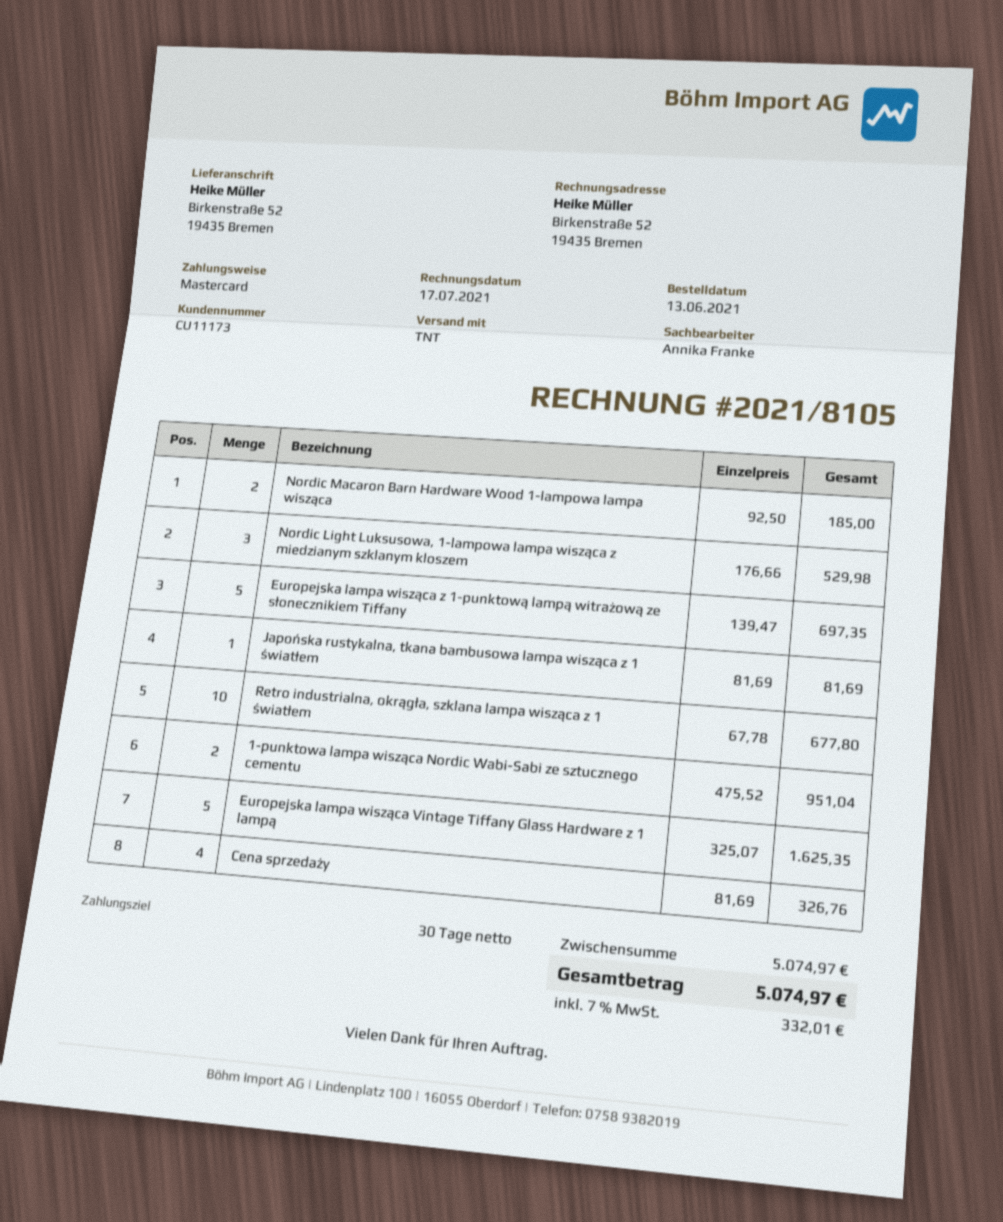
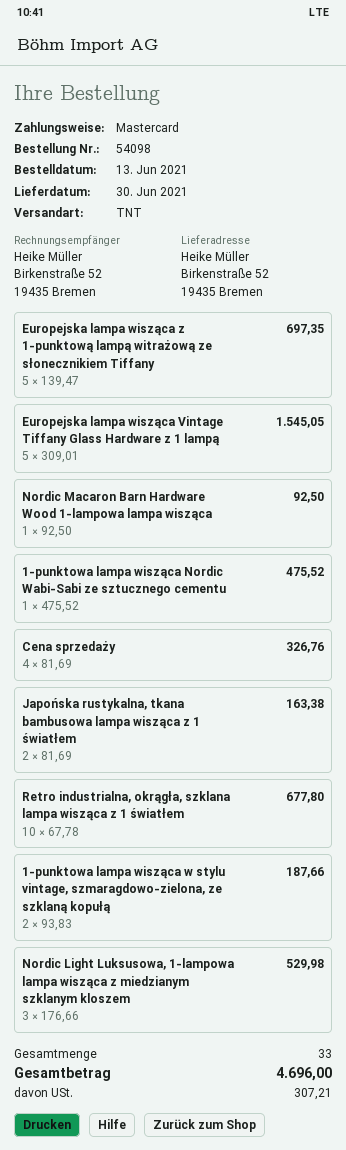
Nordic Macaron Barn Hardware Wood 1-lampowa lampa wisząca: 2 x 92.50 = 185.00 -> 1 x 92.50 = 92.50
Japońska rustykalna, tkana bambusowa lampa wisząca z 1 światłem: 1 x 81.69 = 81.69 -> 2 x 81.69 = 163.38
1-punktowa lampa wisząca Nordic Wabi-Sabi ze sztucznego cementu: 2 x 475.52 = 951.04 -> 1 x 475.52 = 475.52
Europejska lampa wisząca Vintage Tiffany Glass Hardware z 1 lampą: 5 x 325.07 = 1625.35 -> 5 x 309.01 = 1545.05
1-punktowa lampa wisząca w stylu vintage, szmaragdowo-zielona, ze szklaną kopułą: none -> 2 x 93.83 = 187.66
tax: 332.01 -> 307.21
total: 5074.97 -> 4696.00

